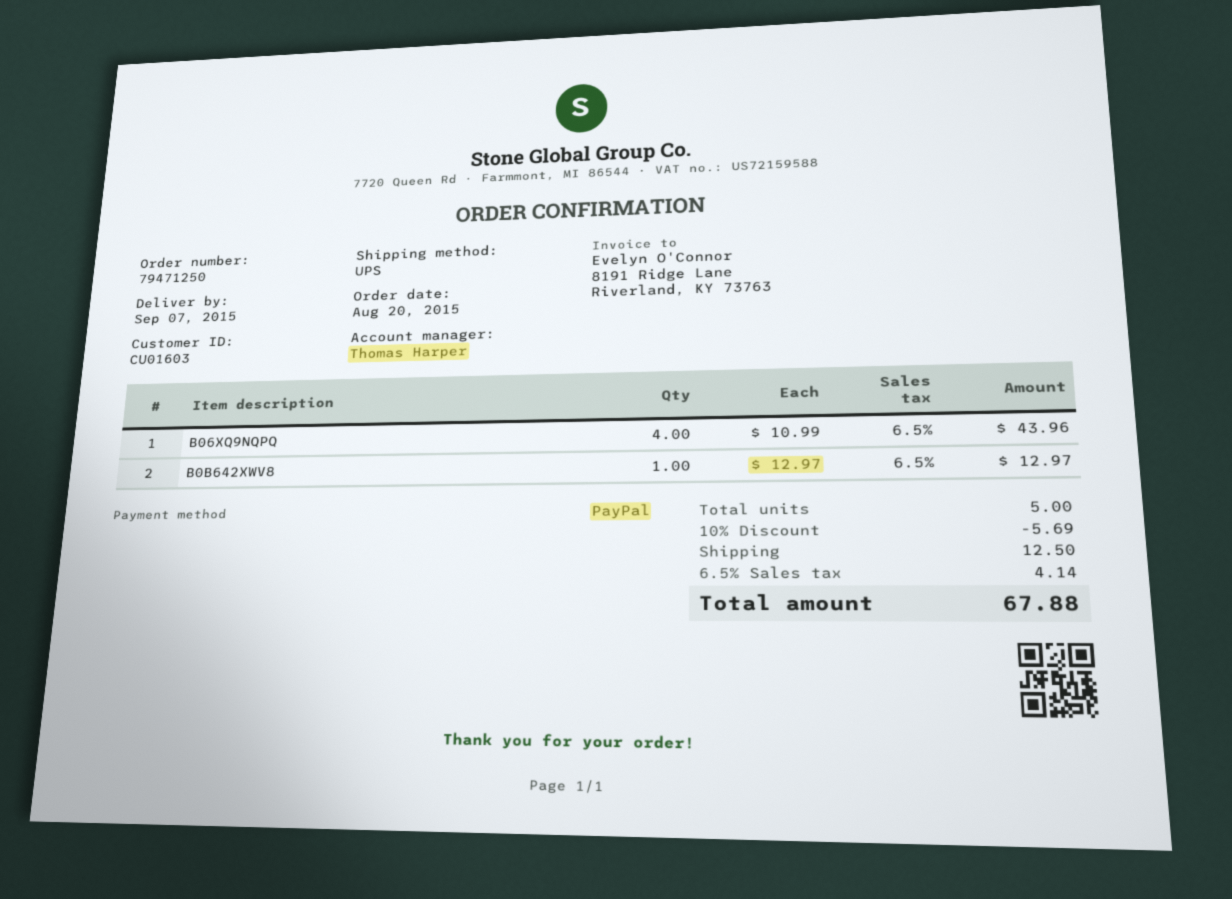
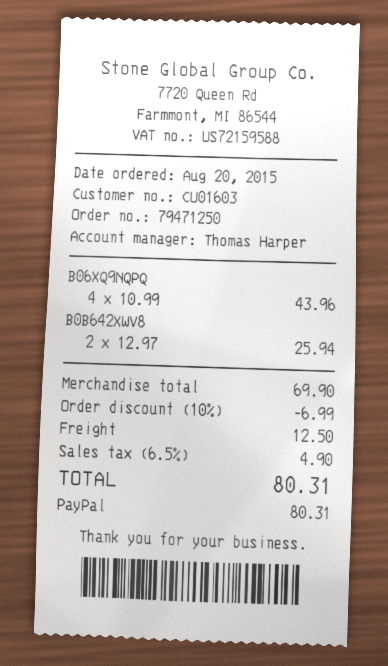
B0B642XWV8: 1 x 12.97 = 12.97 -> 2 x 12.97 = 25.94
discount: 10% = 5.69 -> 10% = 6.99
tax: 6.5% = 4.14 -> 6.5% = 4.90
total: 67.88 -> 80.31

